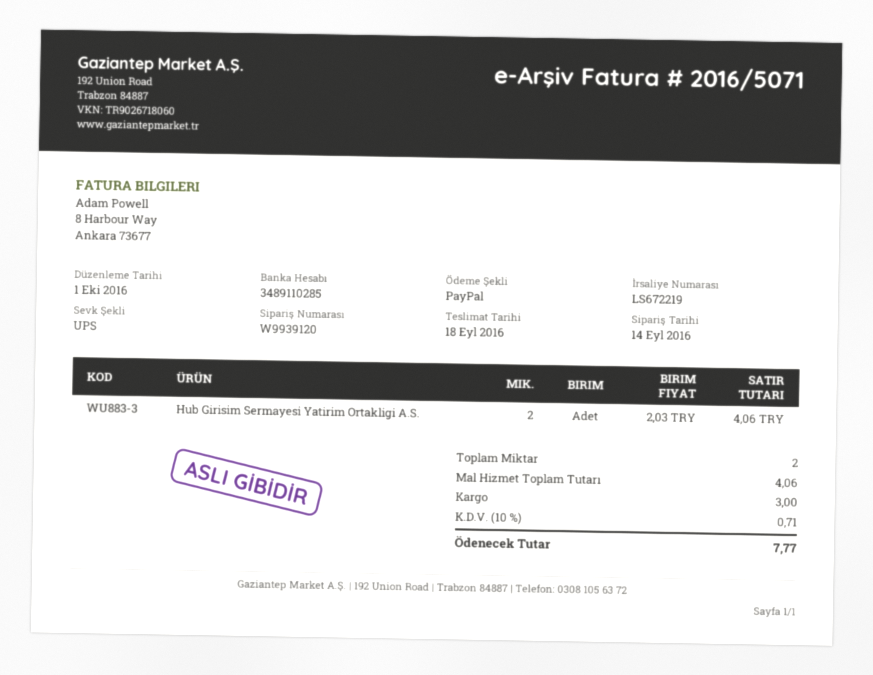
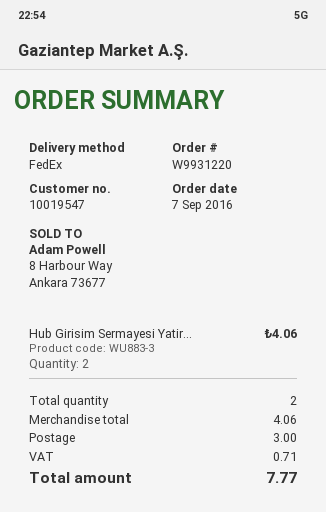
order number: W9939120 -> W9931220
order date: 2016-09-14 -> 2016-09-07
shipping method: UPS -> FedEx

